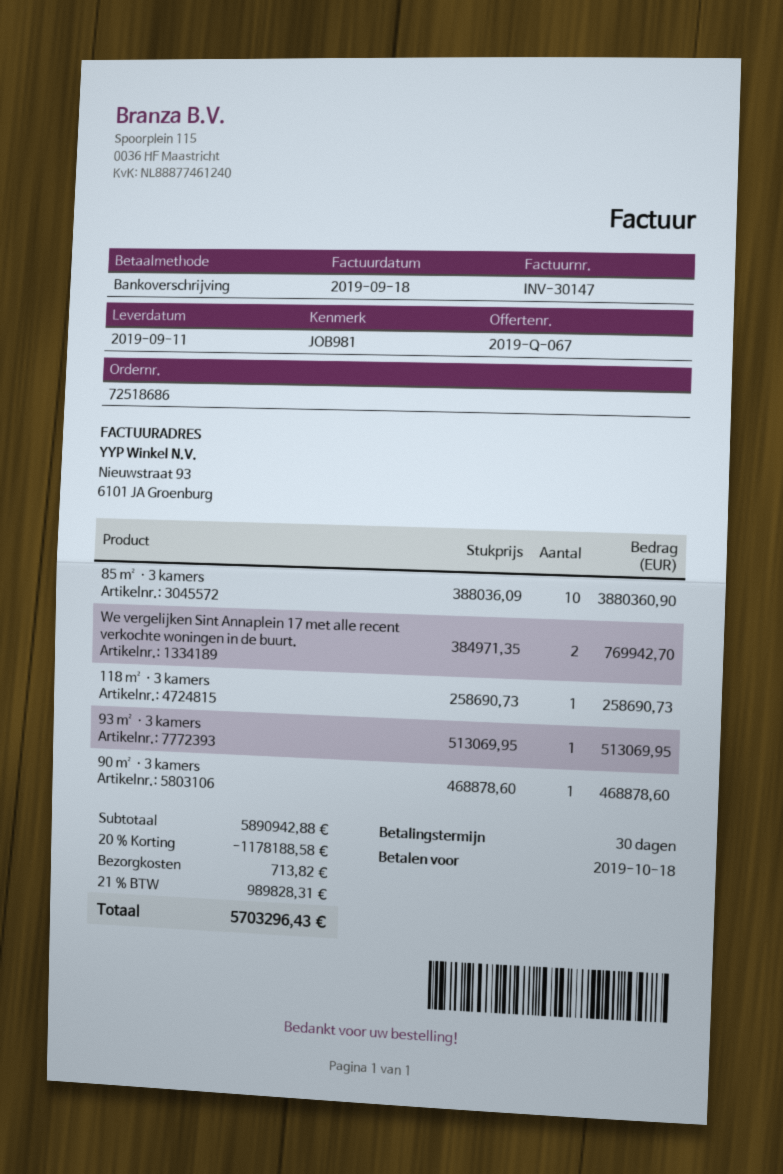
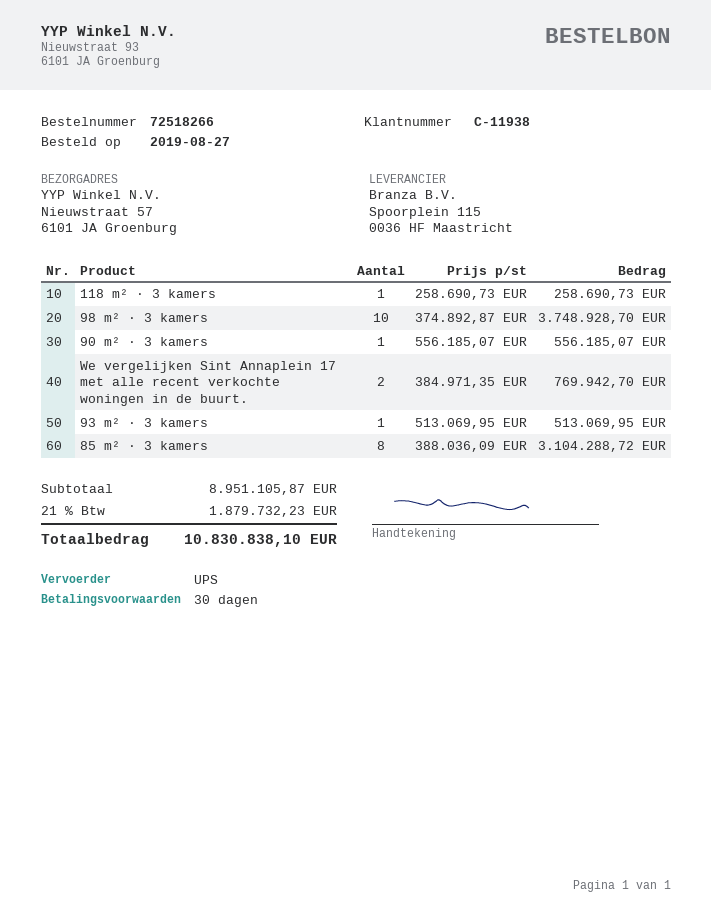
order number: 72518686 -> 72518266
85 m² · 3 kamers: 10 x 388036.09 = 3880360.90 -> 8 x 388036.09 = 3104288.72
90 m² · 3 kamers: 1 x 468878.60 = 468878.60 -> 1 x 556185.07 = 556185.07
98 m² · 3 kamers: none -> 10 x 374892.87 = 3748928.70
subtotal: 5890942.88 -> 8951105.87
discount: 20% = 1178188.58 -> none
shipping: 713.82 -> none
tax: 21% = 989828.31 -> 21% = 1879732.23
total: 5703296.43 -> 10830838.10

